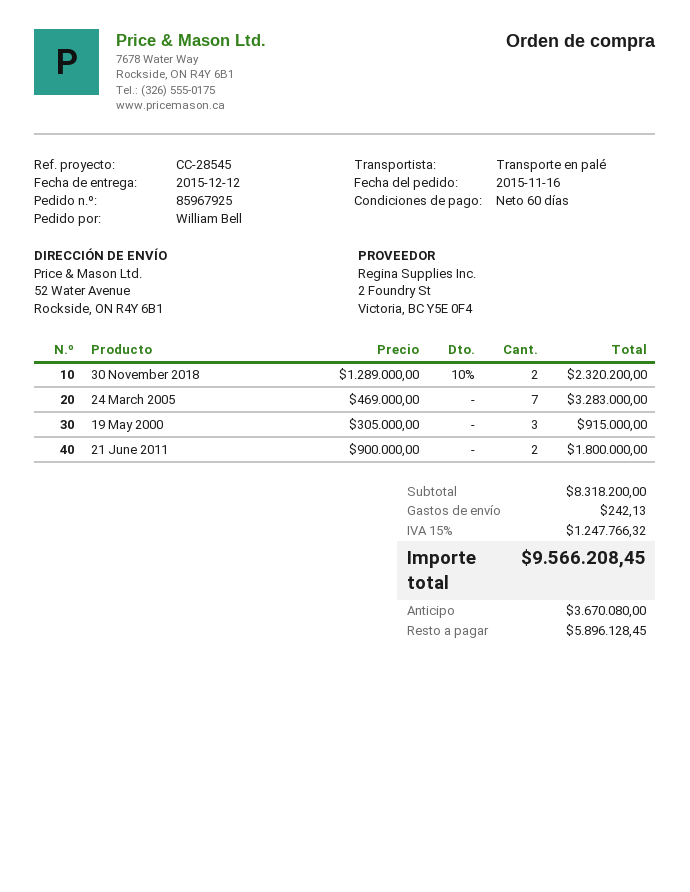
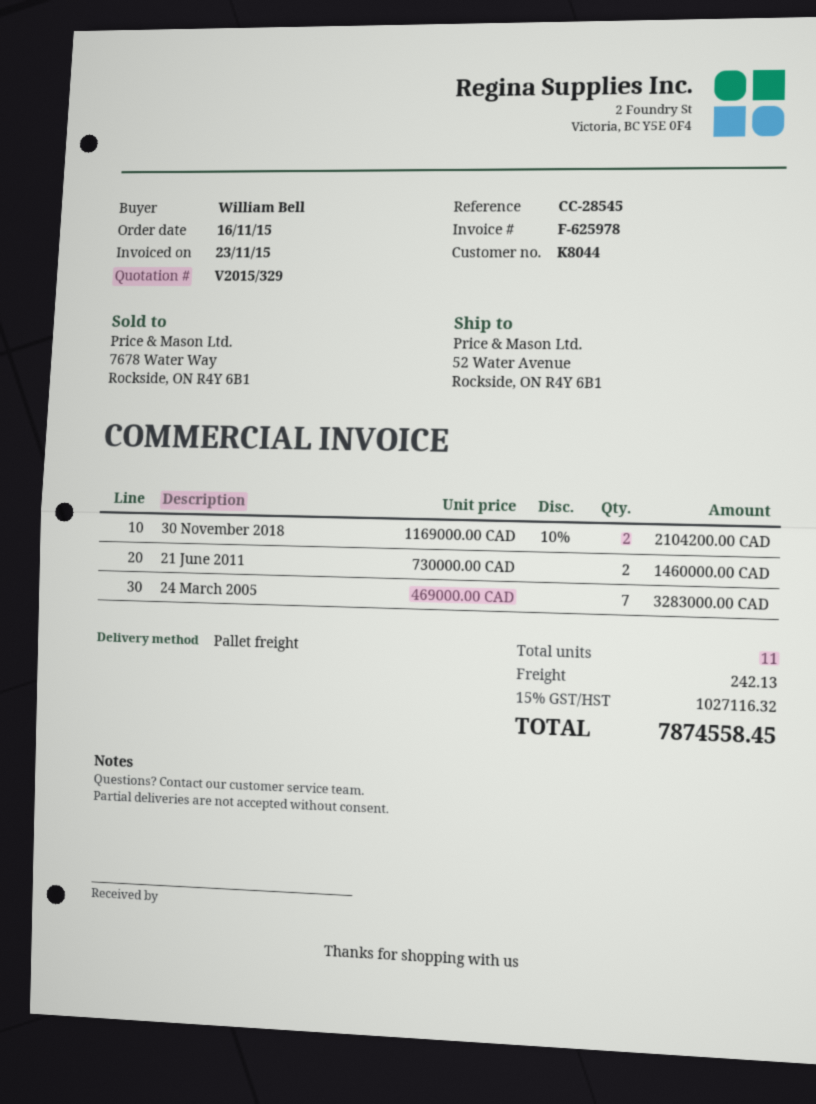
30 November 2018: 2 x 1289000.00 - 10% = 2320200.00 -> 2 x 1169000.00 - 10% = 2104200.00
19 May 2000: 3 x 305000.00 = 915000.00 -> none
21 June 2011: 2 x 900000.00 = 1800000.00 -> 2 x 730000.00 = 1460000.00
tax: 15% = 1247766.32 -> 15% = 1027116.32
total: 9566208.45 -> 7874558.45

